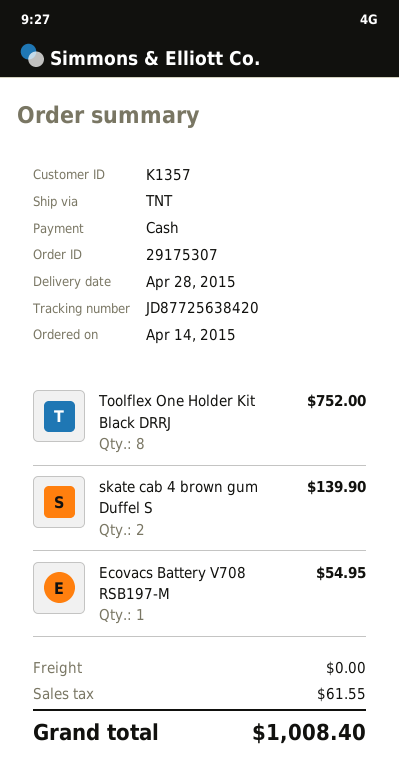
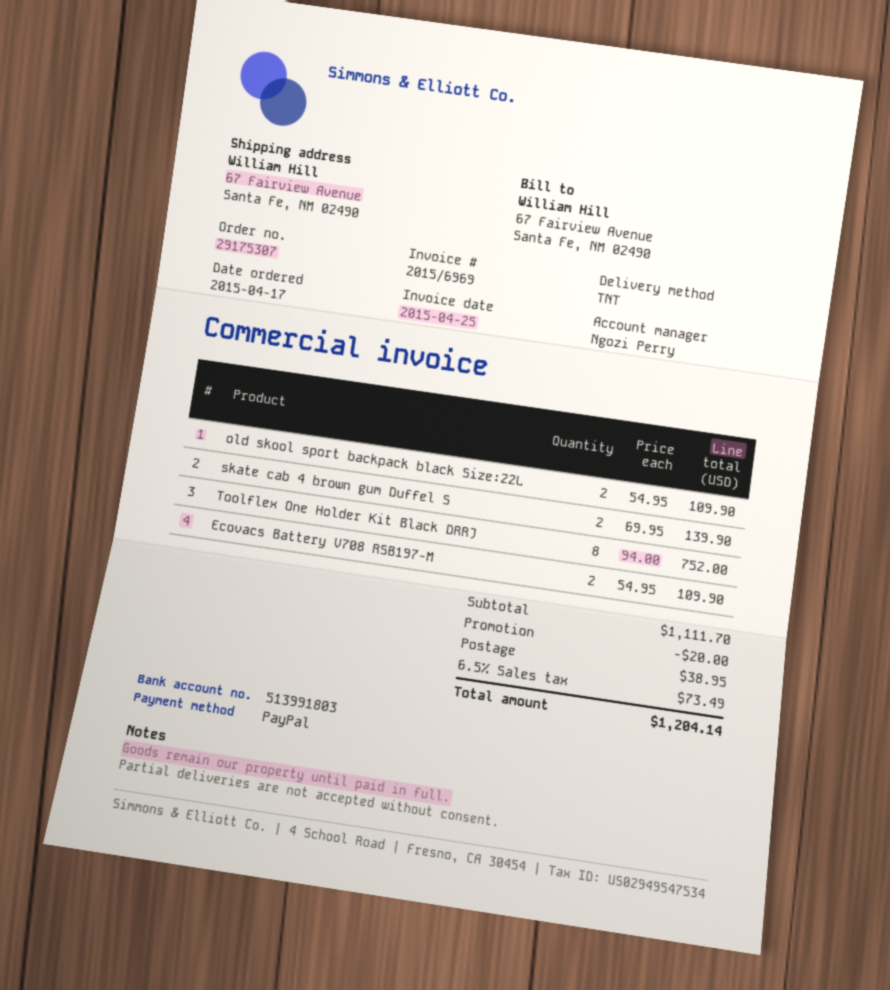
order date: 2015-04-14 -> 2015-04-17
payment method: cash -> PayPal
Ecovacs Battery V708 RSB197-M: 1 for 54.95 -> 2 for 109.90
old skool sport backpack black Size:22L: none -> 2 for 109.90
discount: none -> 20.00
shipping: 0.00 -> 38.95
tax: 61.55 -> 73.49
total: 1008.40 -> 1204.14

